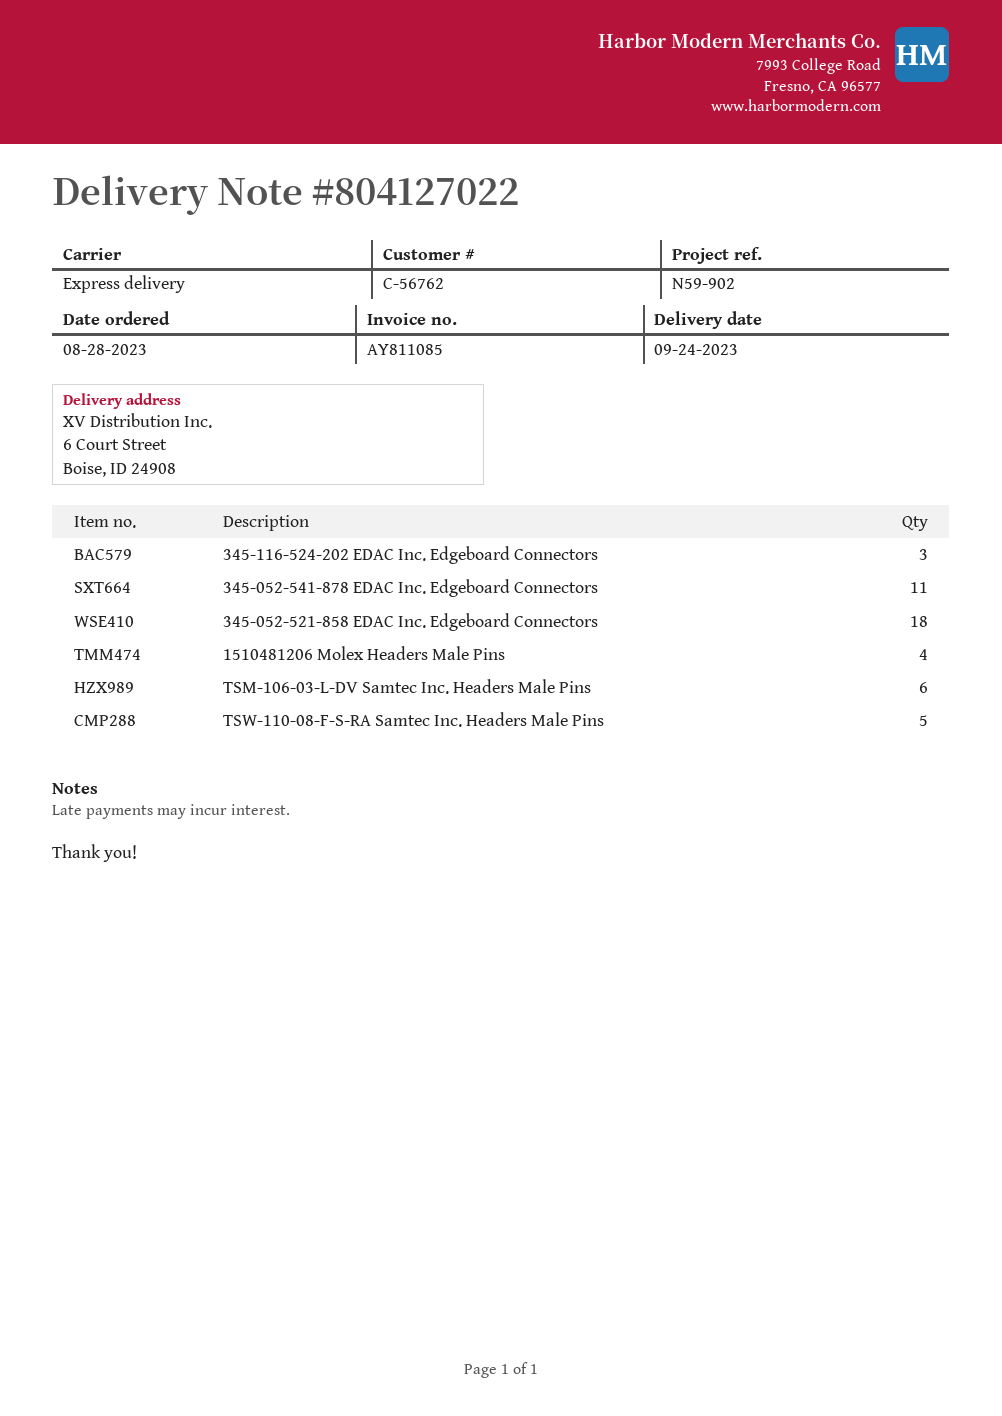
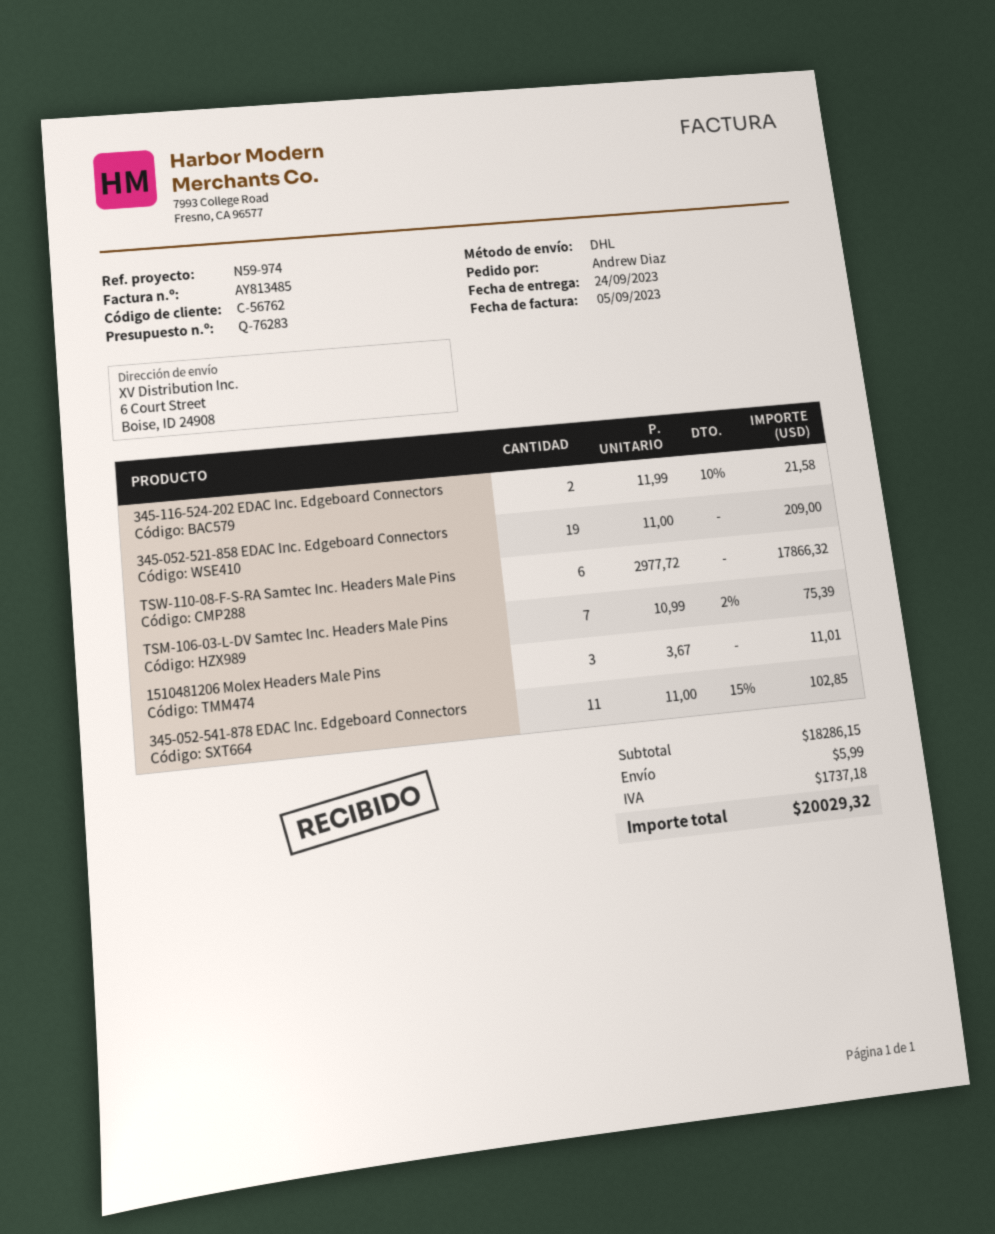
invoice number: AY811085 -> AY813485
reference: N59-902 -> N59-974
shipping method: express -> DHL
345-116-524-202 EDAC Inc. Edgeboard Connectors: 3 -> 2
345-052-521-858 EDAC Inc. Edgeboard Connectors: 18 -> 19
1510481206 Molex Headers Male Pins: 4 -> 3
TSM-106-03-L-DV Samtec Inc. Headers Male Pins: 6 -> 7
TSW-110-08-F-S-RA Samtec Inc. Headers Male Pins: 5 -> 6

